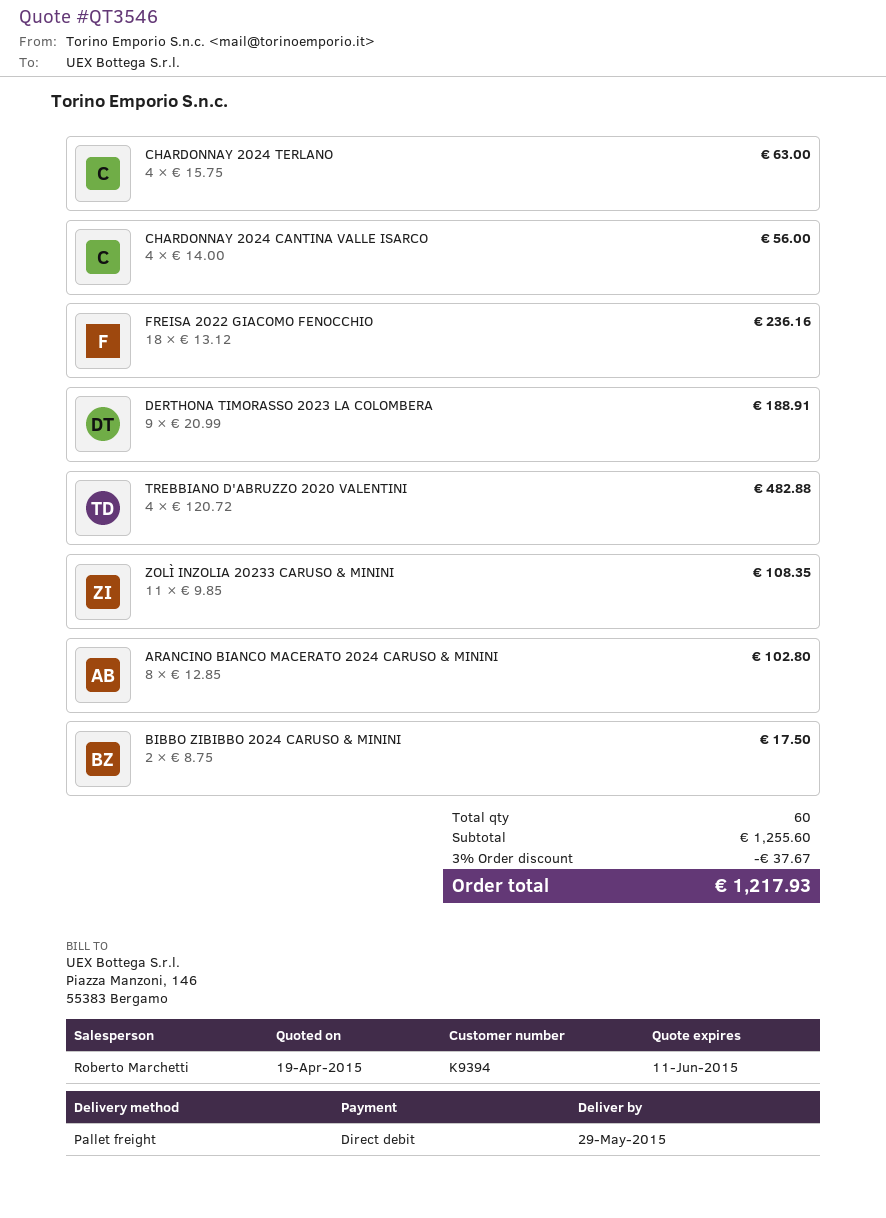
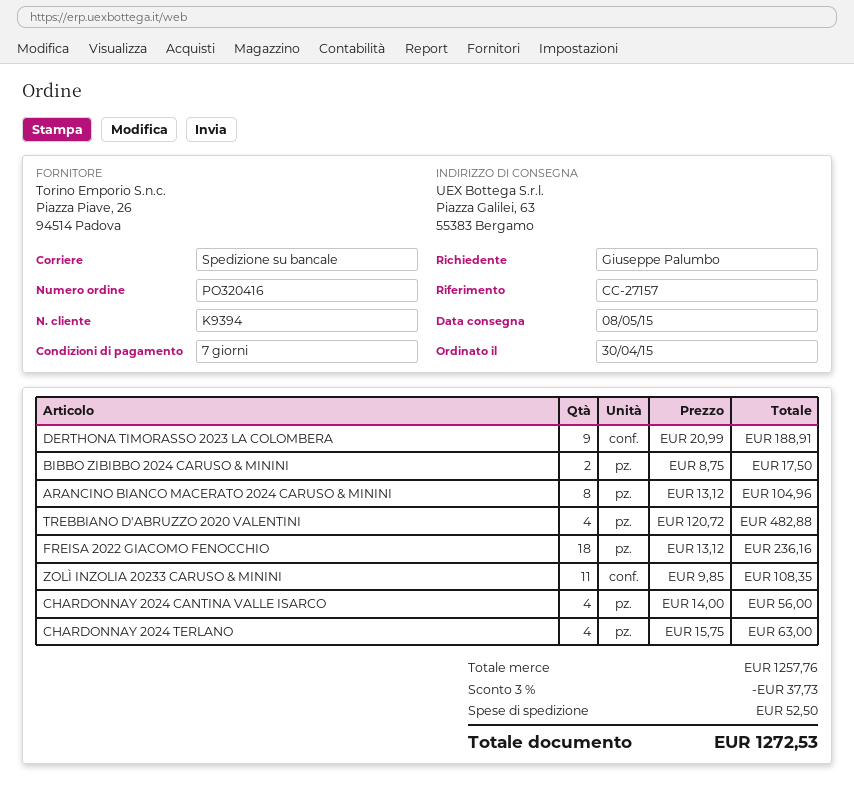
delivery date: 2015-05-29 -> 2015-05-08
ARANCINO BIANCO MACERATO 2024 CARUSO & MININI: 8 x 12.85 = 102.80 -> 8 x 13.12 = 104.96
subtotal: 1255.60 -> 1257.76
discount: 3% = 37.67 -> 3% = 37.73
shipping: none -> 52.50
total: 1217.93 -> 1272.53

